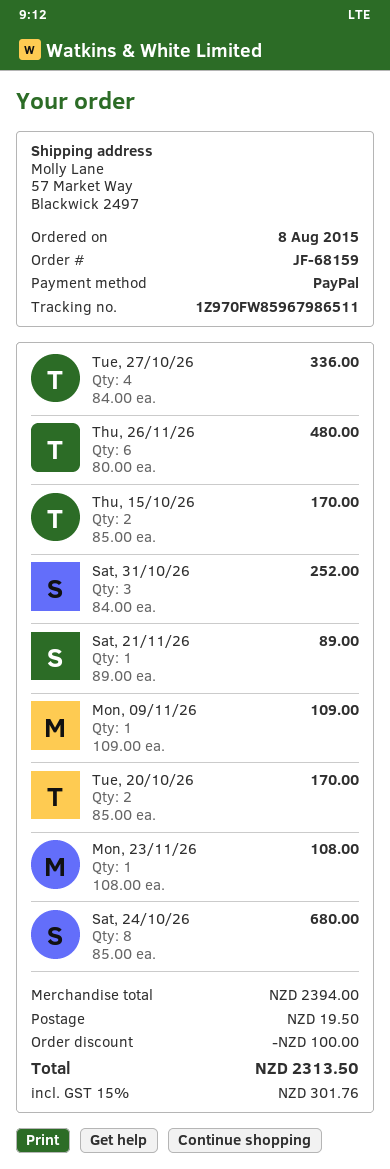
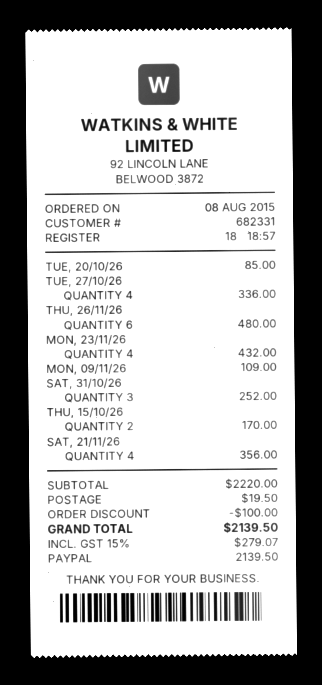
Sat, 21/11/26: 1 for 89.00 -> 4 for 356.00
Tue, 20/10/26: 2 for 170.00 -> 1 for 85.00
Mon, 23/11/26: 1 for 108.00 -> 4 for 432.00
Sat, 24/10/26: 8 for 680.00 -> none
subtotal: 2394.00 -> 2220.00
tax: 15% = 301.76 -> 15% = 279.07
total: 2313.50 -> 2139.50

